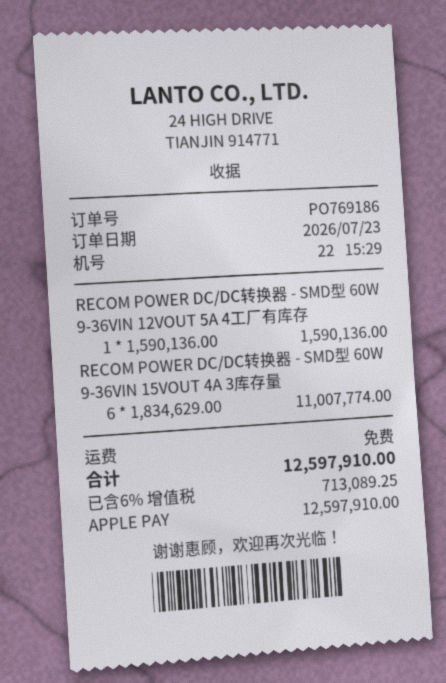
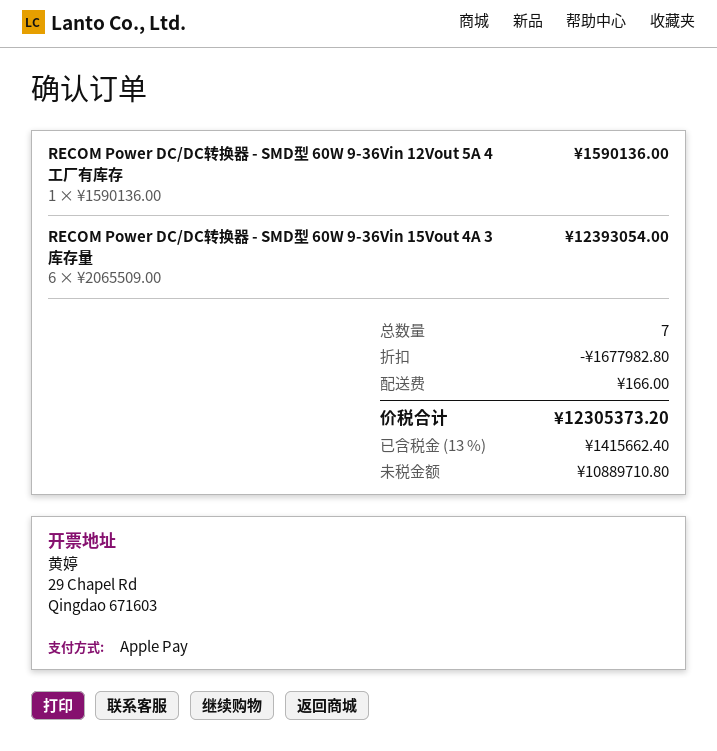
RECOM POWER DC/DC转换器 - SMD型 60W 9-36VIN 15VOUT 4A 3库存量: 6 x 1834629.00 = 11007774.00 -> 6 x 2065509.00 = 12393054.00
discount: none -> 1677982.80
shipping: 0.00 -> 166.00
tax: 6% = 713089.25 -> 13% = 1415662.40
total: 12597910.00 -> 12305373.20

